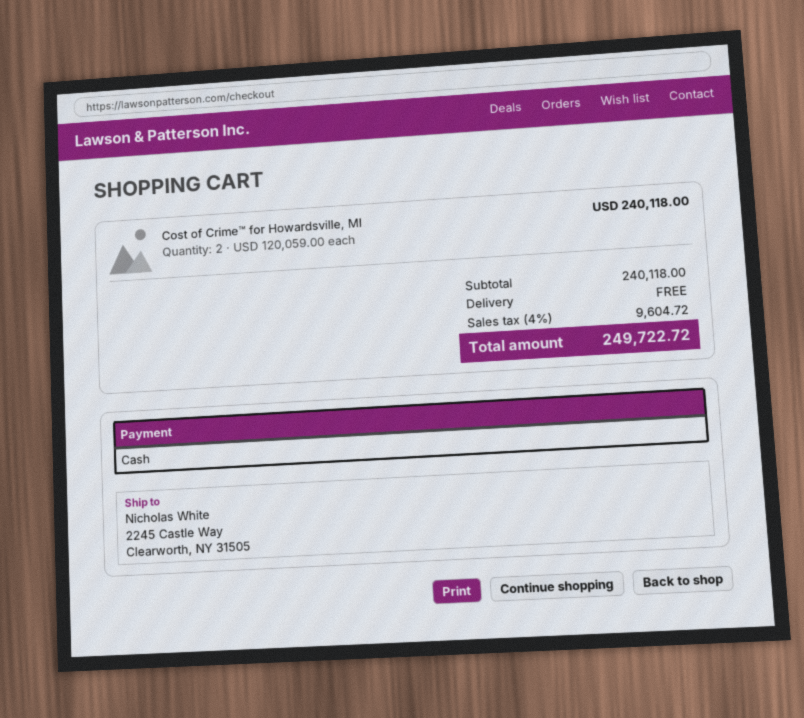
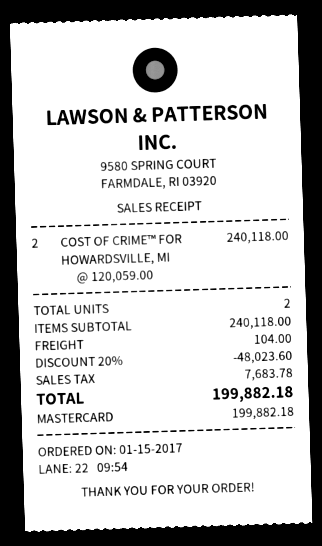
payment method: cash -> Mastercard
discount: none -> 20% = 48023.60
shipping: 0.00 -> 104.00
tax: 9604.72 -> 7683.78
total: 249722.72 -> 199882.18

